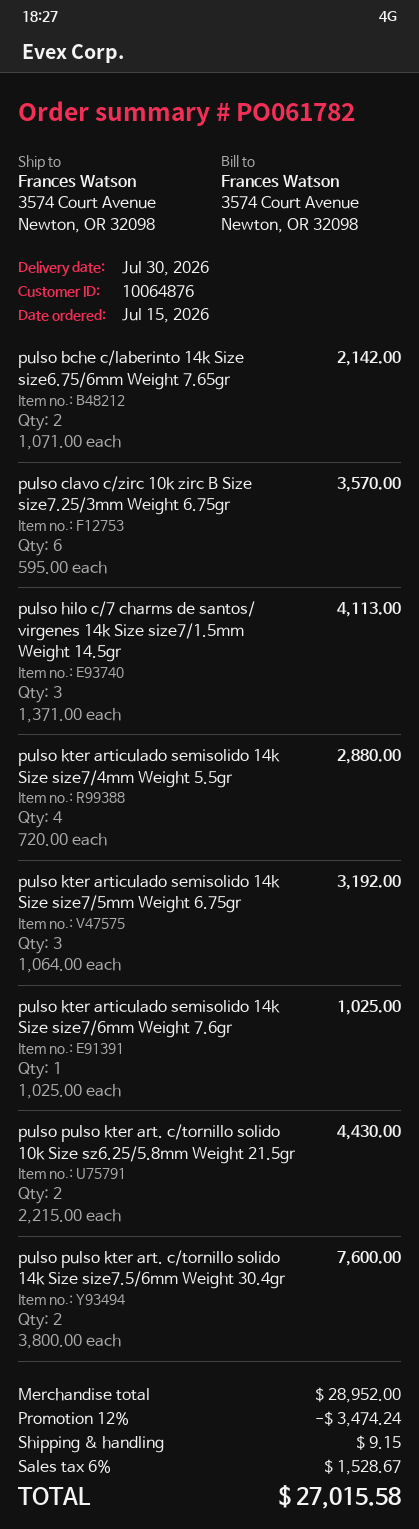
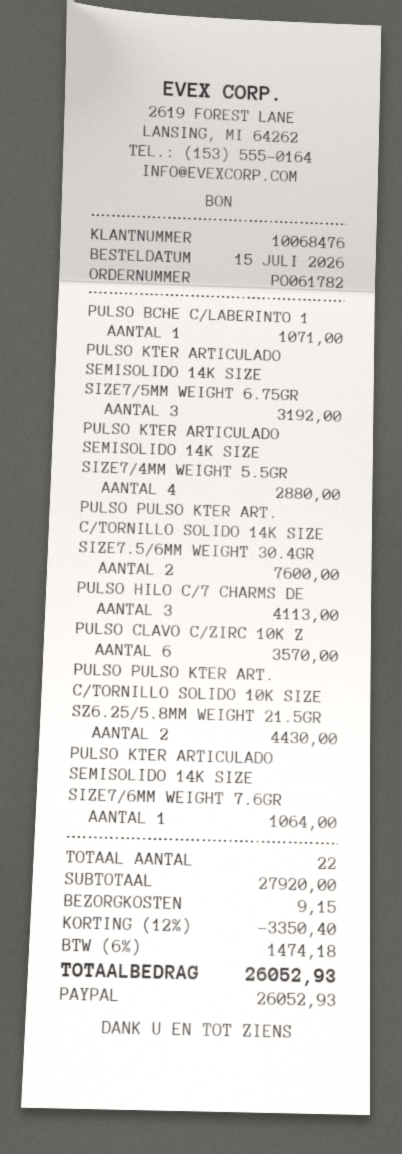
customer number: 10064876 -> 10068476
pulso bche c/laberinto 14k Size size6.75/6mm Weight 7.65gr: 2 for 2142.00 -> 1 for 1071.00
pulso kter articulado semisolido 14k Size size7/6mm Weight 7.6gr: 1 for 1025.00 -> 1 for 1064.00
subtotal: 28952.00 -> 27920.00
discount: 12% = 3474.24 -> 12% = 3350.40
tax: 6% = 1528.67 -> 6% = 1474.18
total: 27015.58 -> 26052.93

